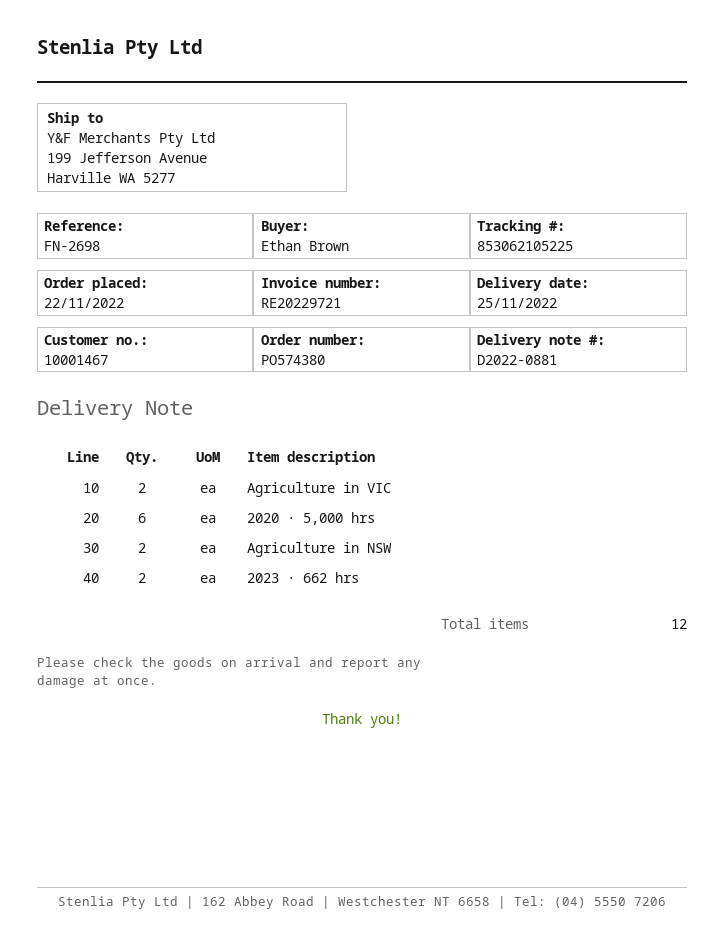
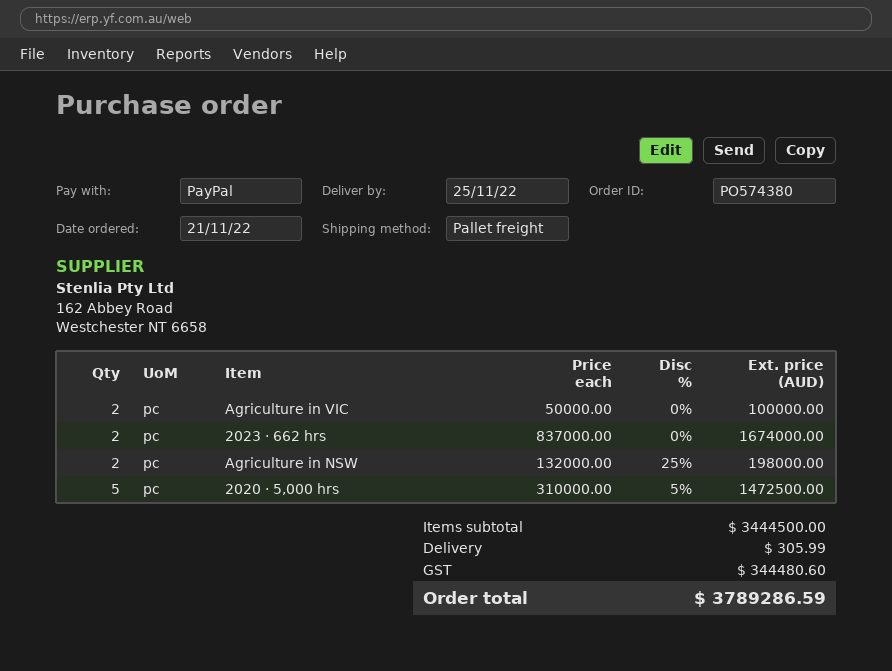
order date: 2022-11-22 -> 2022-11-21
2020 · 5,000 hrs: 6 -> 5

